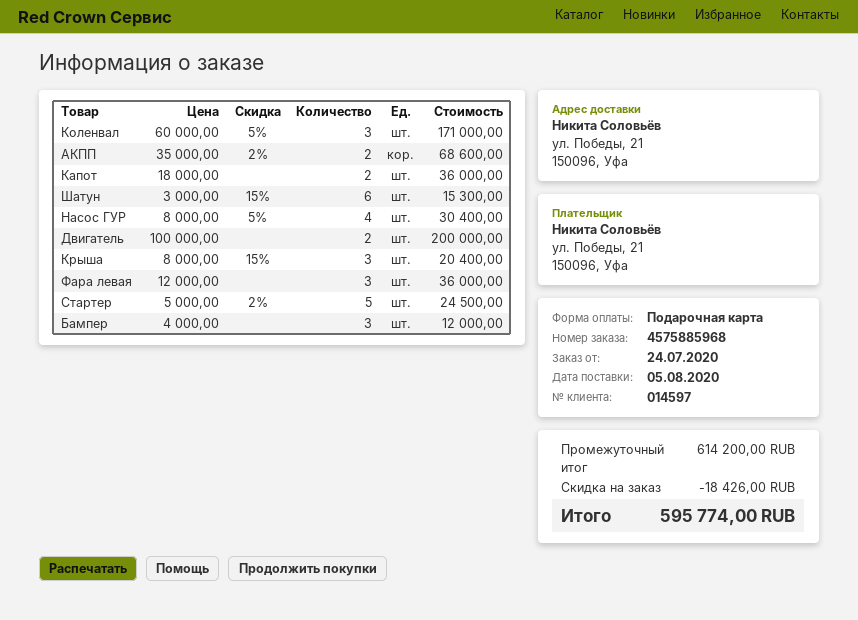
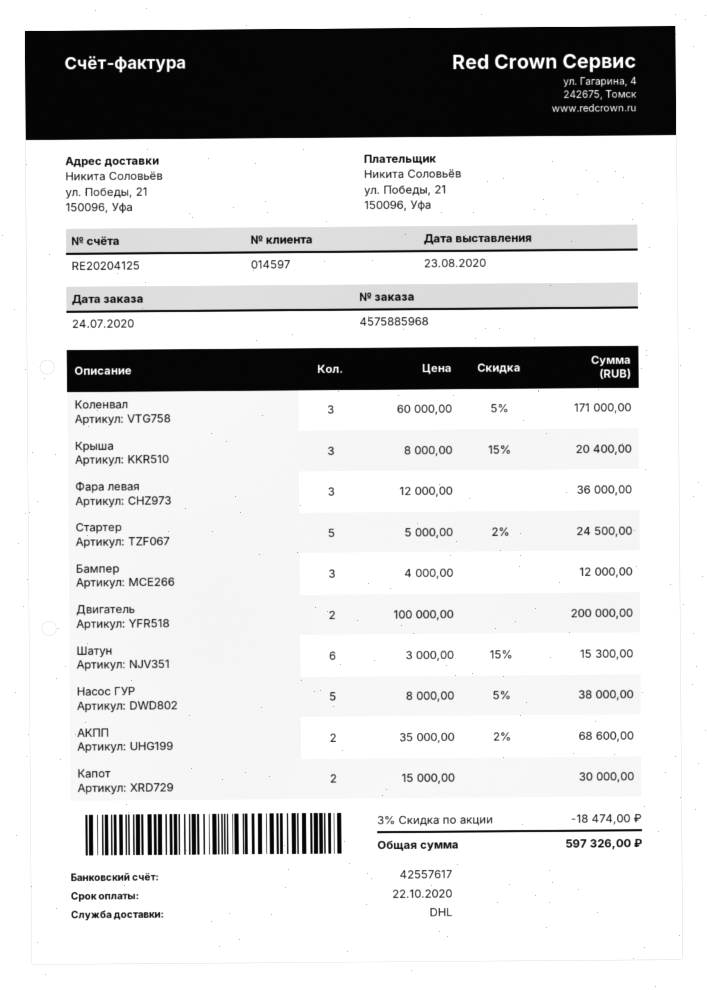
Капот: 2 x 18000.00 = 36000.00 -> 2 x 15000.00 = 30000.00
Насос ГУР: 4 x 8000.00 - 5% = 30400.00 -> 5 x 8000.00 - 5% = 38000.00
discount: 18426.00 -> 18474.00
total: 595774.00 -> 597326.00

